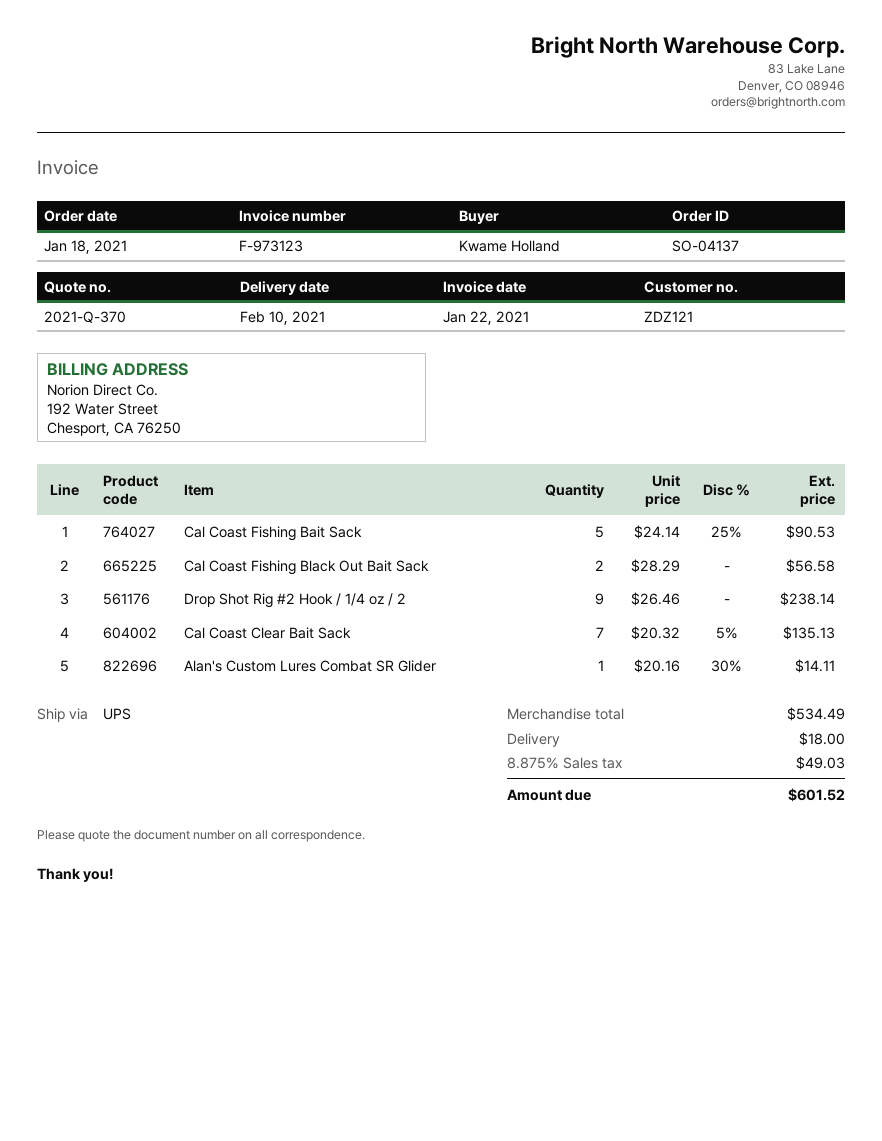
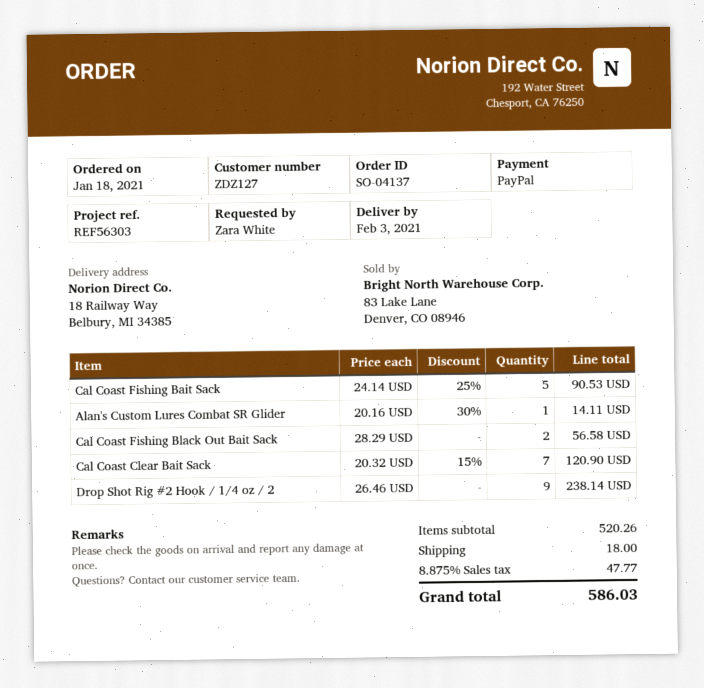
delivery date: 2021-02-10 -> 2021-02-03
customer number: ZDZ121 -> ZDZ127
ordered by: Kwame Holland -> Zara White
Cal Coast Clear Bait Sack: 7 x 20.32 - 5% = 135.13 -> 7 x 20.32 - 15% = 120.90
subtotal: 534.49 -> 520.26
tax: 8.875% = 49.03 -> 8.875% = 47.77
total: 601.52 -> 586.03

